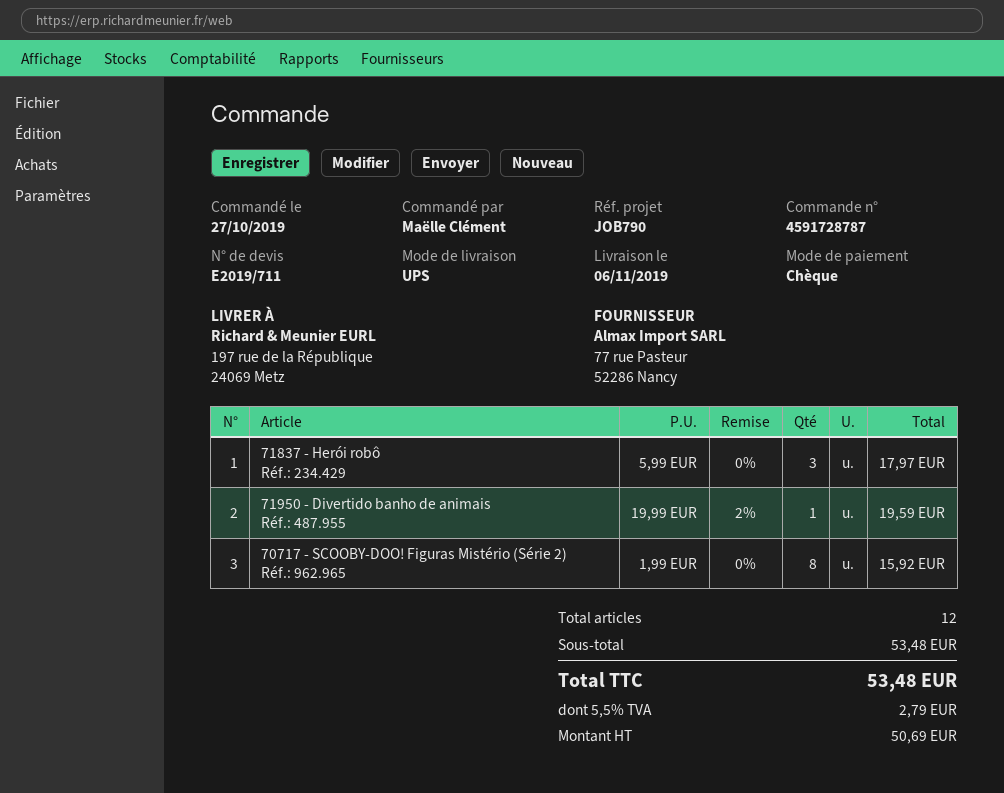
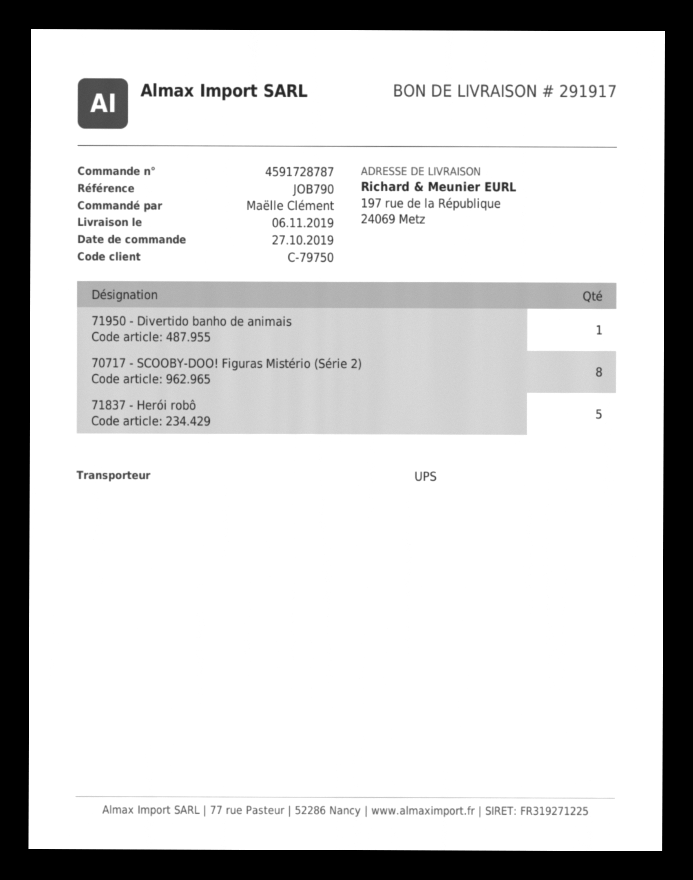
71837 - Herói robô: 3 -> 5

